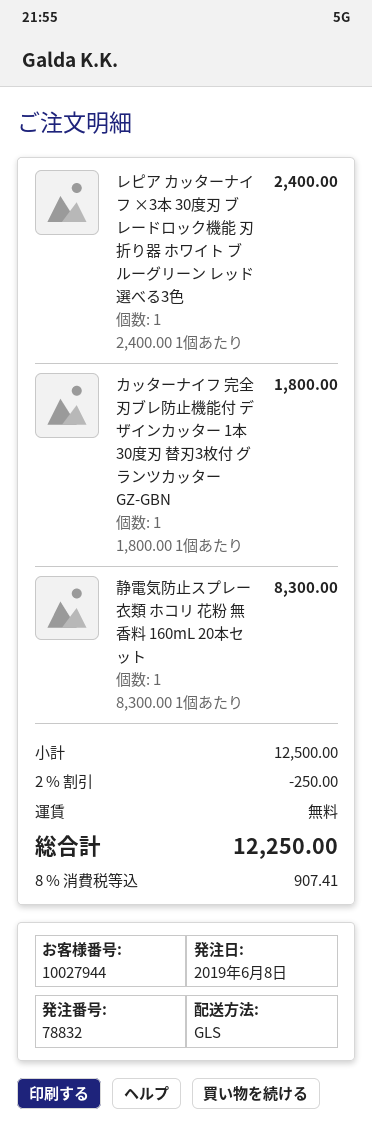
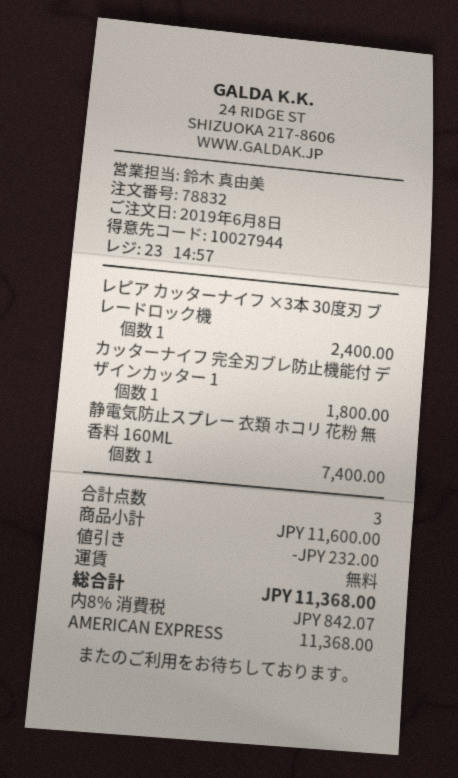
静電気防止スプレー 衣類 ホコリ 花粉 無香料 160mL 20本セット: 1 for 8300.00 -> 1 for 7400.00
subtotal: 12500.00 -> 11600.00
discount: 250.00 -> 232.00
tax: 8% = 907.41 -> 8% = 842.07
total: 12250.00 -> 11368.00

